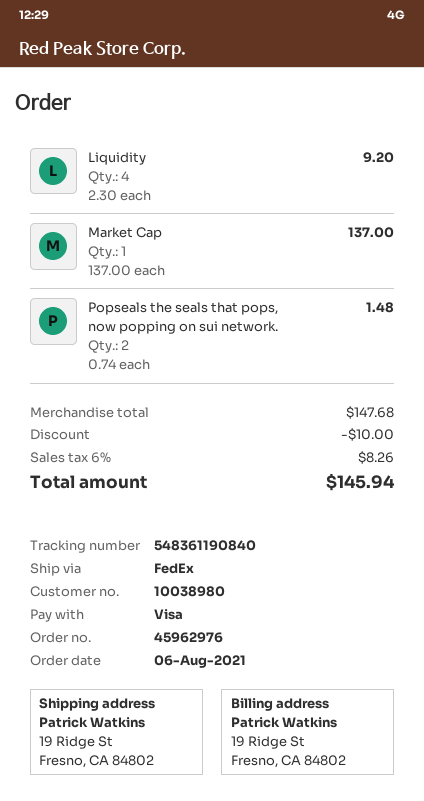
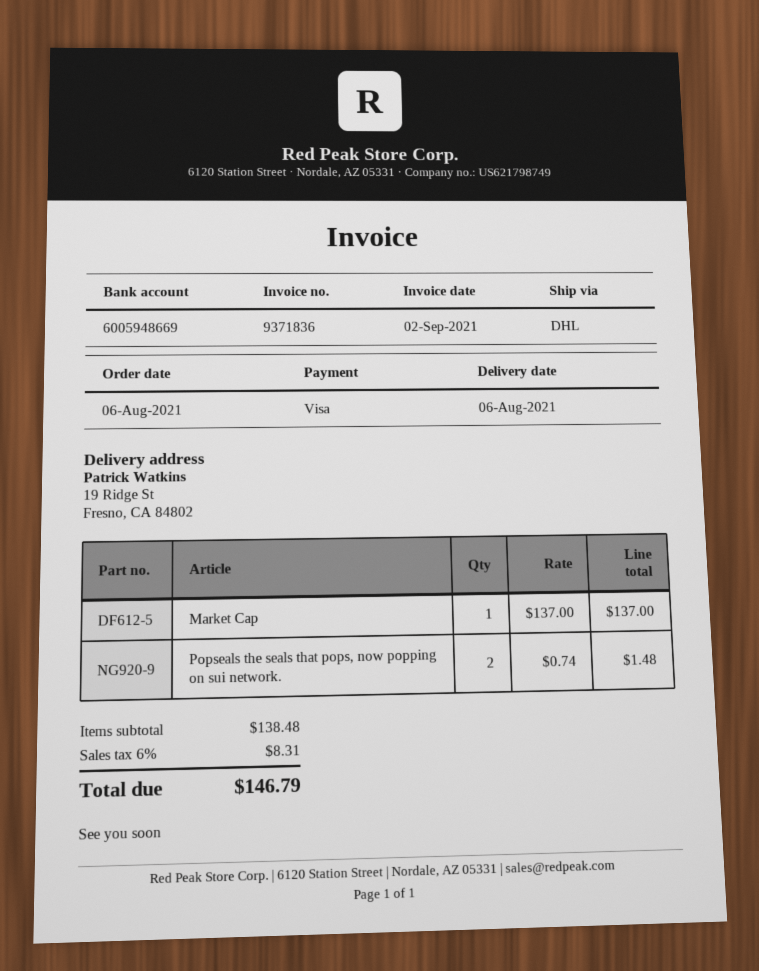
shipping method: FedEx -> DHL
Liquidity: 4 x 2.30 = 9.20 -> none
subtotal: 147.68 -> 138.48
discount: 10.00 -> none
tax: 6% = 8.26 -> 6% = 8.31
total: 145.94 -> 146.79

